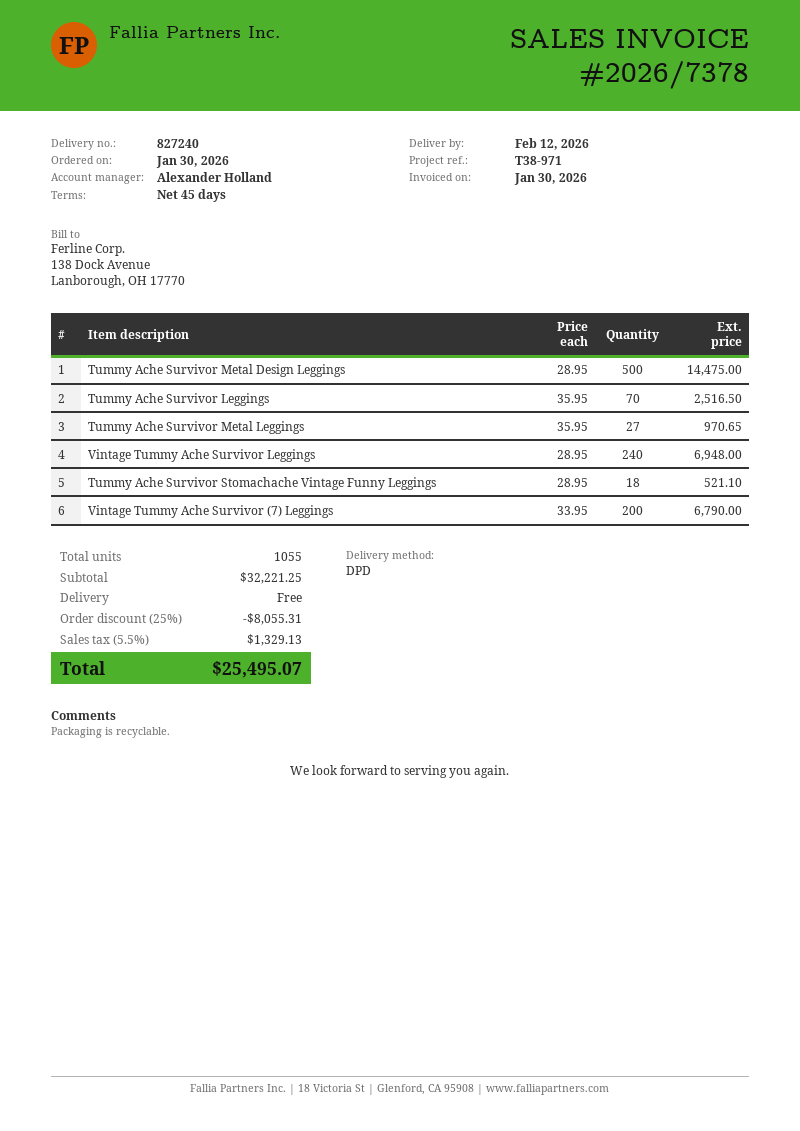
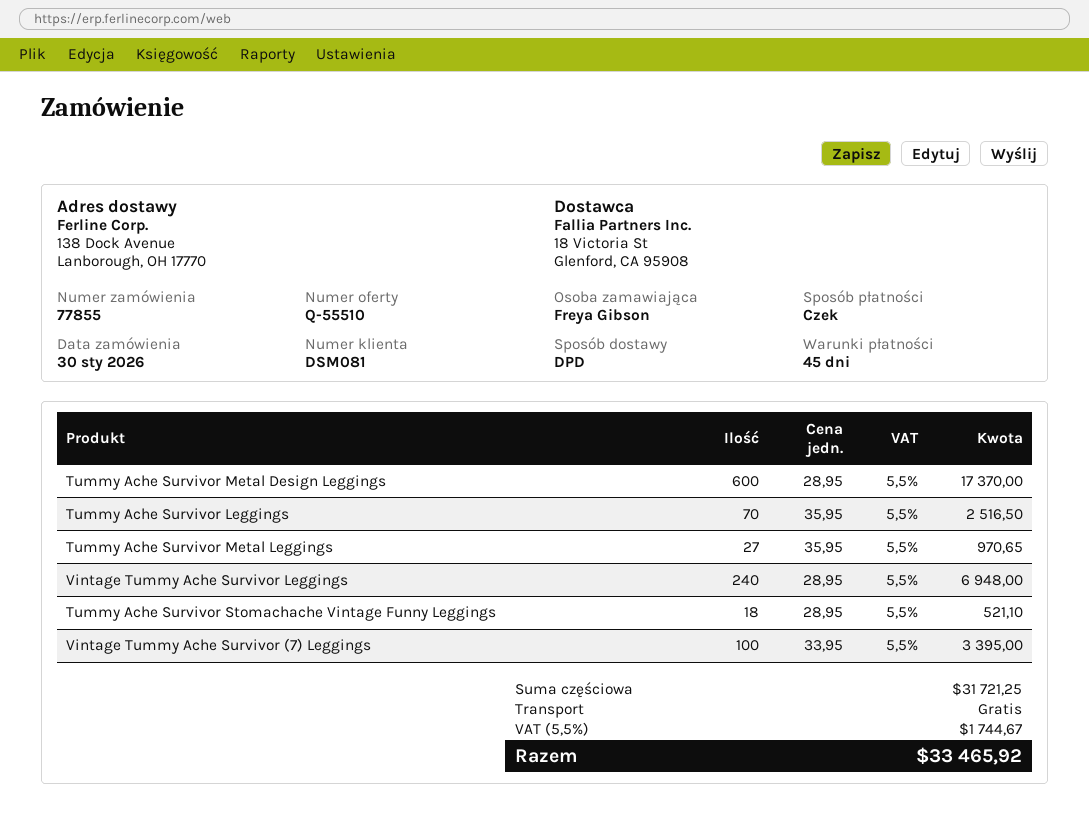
Tummy Ache Survivor Metal Design Leggings: 500 x 28.95 = 14475.00 -> 600 x 28.95 = 17370.00
Vintage Tummy Ache Survivor (7) Leggings: 200 x 33.95 = 6790.00 -> 100 x 33.95 = 3395.00
subtotal: 32221.25 -> 31721.25
discount: 25% = 8055.31 -> none
tax: 5.5% = 1329.13 -> 5.5% = 1744.67
total: 25495.07 -> 33465.92

